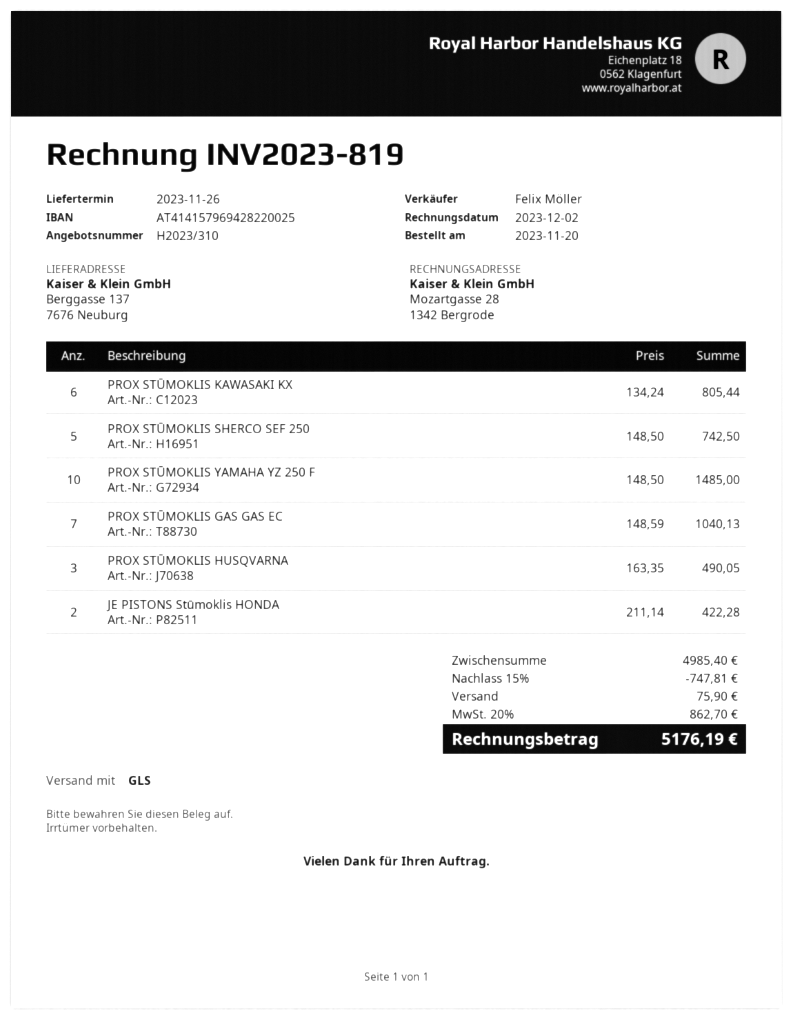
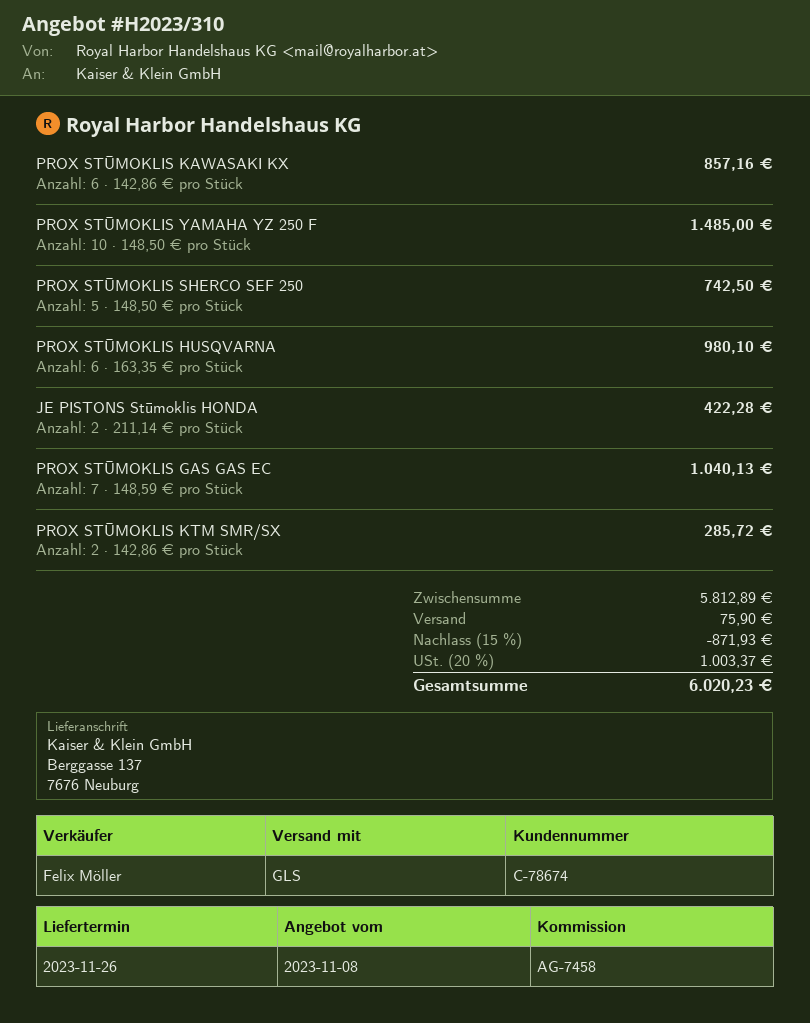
PROX STŪMOKLIS KAWASAKI KX: 6 x 134.24 = 805.44 -> 6 x 142.86 = 857.16
PROX STŪMOKLIS HUSQVARNA: 3 x 163.35 = 490.05 -> 6 x 163.35 = 980.10
PROX STŪMOKLIS KTM SMR/SX: none -> 2 x 142.86 = 285.72
subtotal: 4985.40 -> 5812.89
discount: 15% = 747.81 -> 15% = 871.93
tax: 20% = 862.70 -> 20% = 1003.37
total: 5176.19 -> 6020.23

